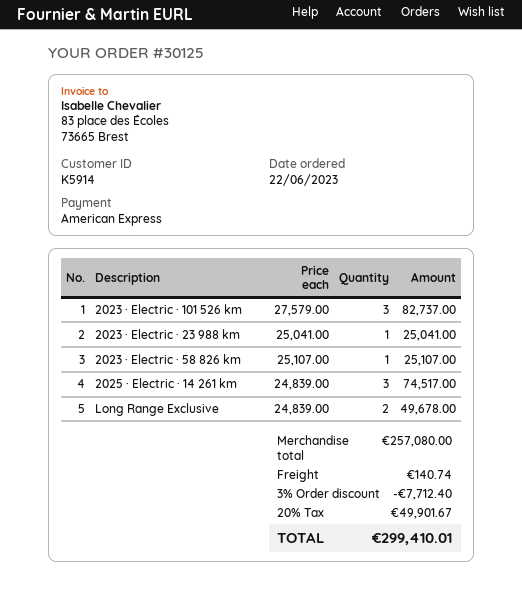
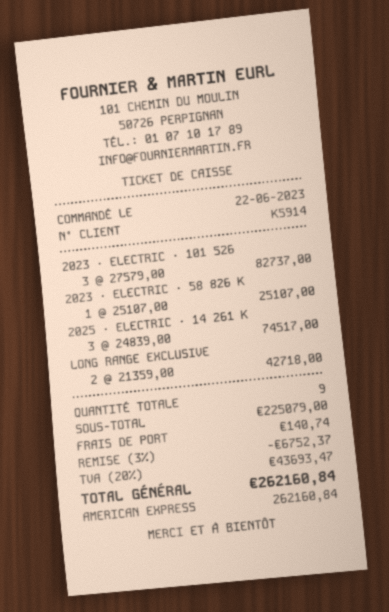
2023 · Electric · 23 988 km: 1 x 25041.00 = 25041.00 -> none
Long Range Exclusive: 2 x 24839.00 = 49678.00 -> 2 x 21359.00 = 42718.00
subtotal: 257080.00 -> 225079.00
discount: 3% = 7712.40 -> 3% = 6752.37
tax: 20% = 49901.67 -> 20% = 43693.47
total: 299410.01 -> 262160.84

